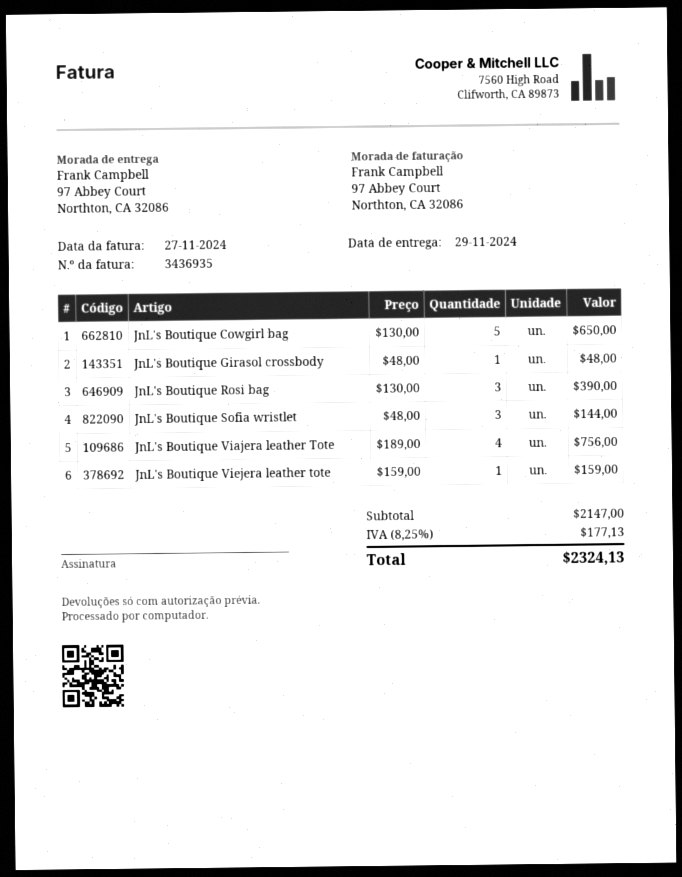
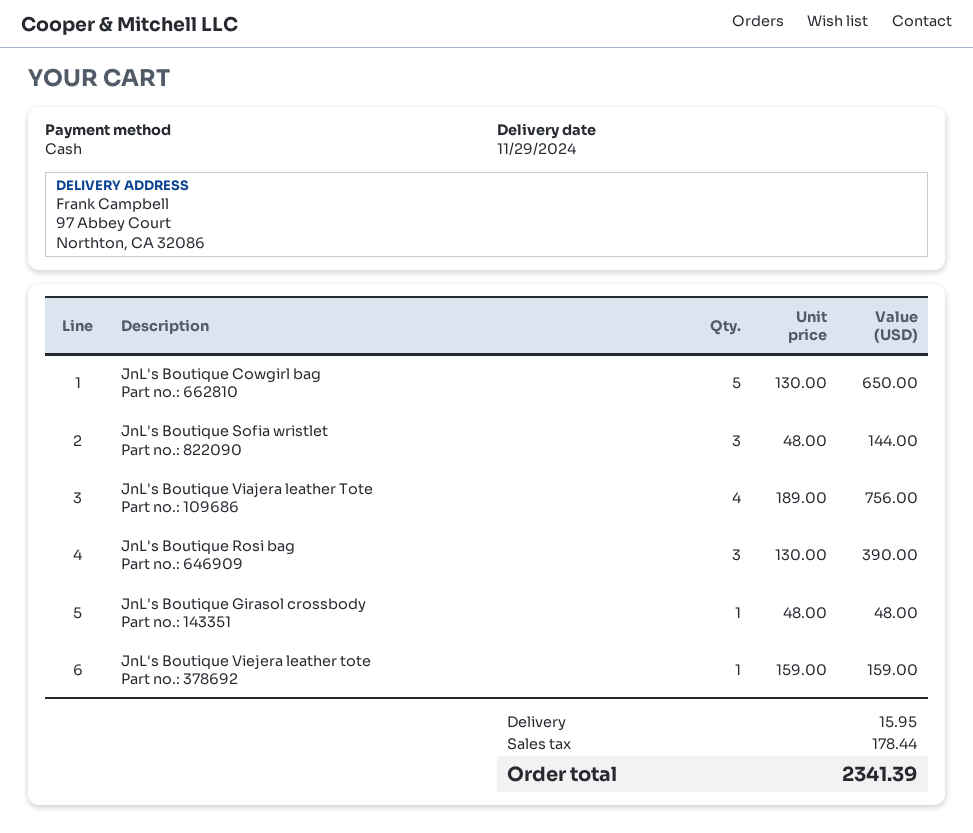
shipping: none -> 15.95
tax: 177.13 -> 178.44
total: 2324.13 -> 2341.39

